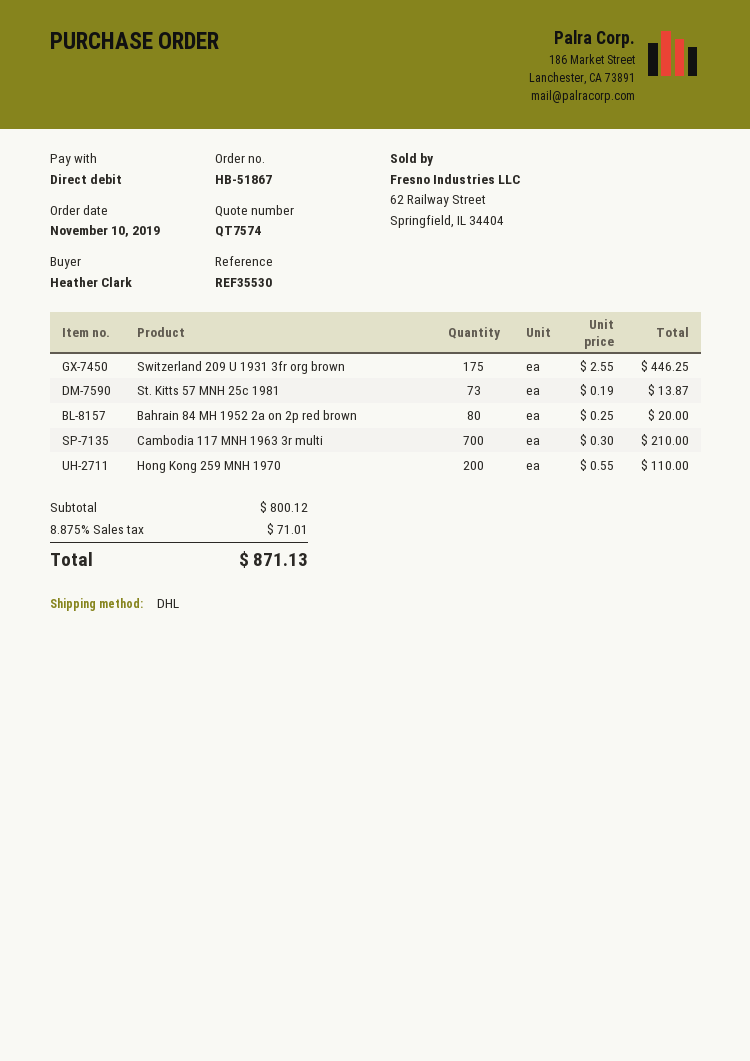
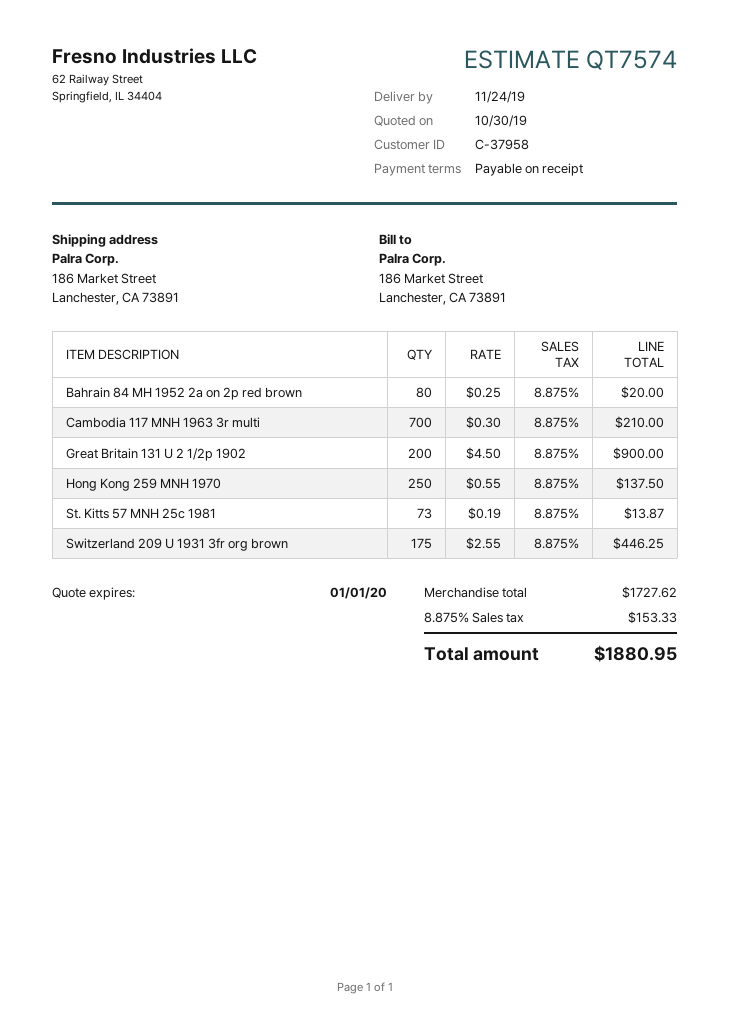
Hong Kong 259 MNH 1970: 200 x 0.55 = 110.00 -> 250 x 0.55 = 137.50
Great Britain 131 U 2 1/2p 1902: none -> 200 x 4.50 = 900.00
subtotal: 800.12 -> 1727.62
tax: 8.875% = 71.01 -> 8.875% = 153.33
total: 871.13 -> 1880.95

